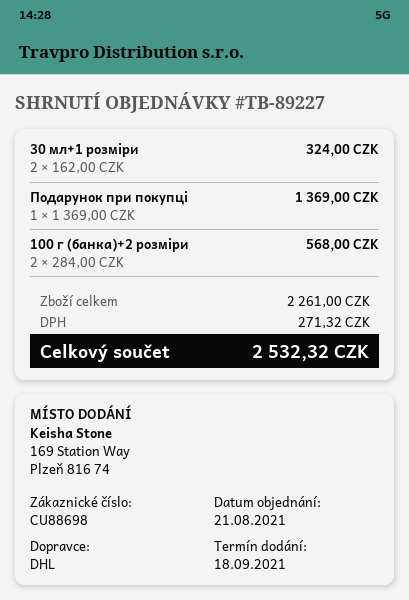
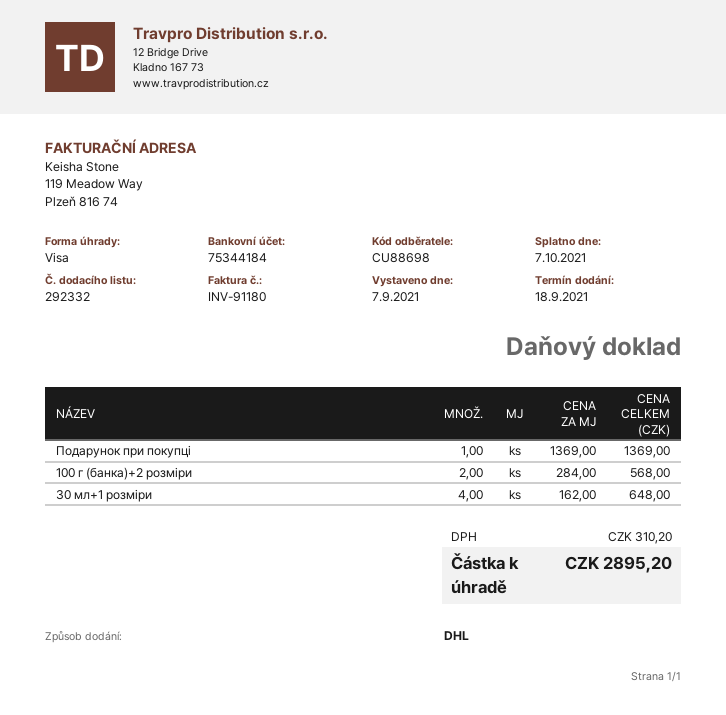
30 мл+1 розміри: 2 x 162.00 = 324.00 -> 4 x 162.00 = 648.00
tax: 271.32 -> 310.20
total: 2532.32 -> 2895.20

